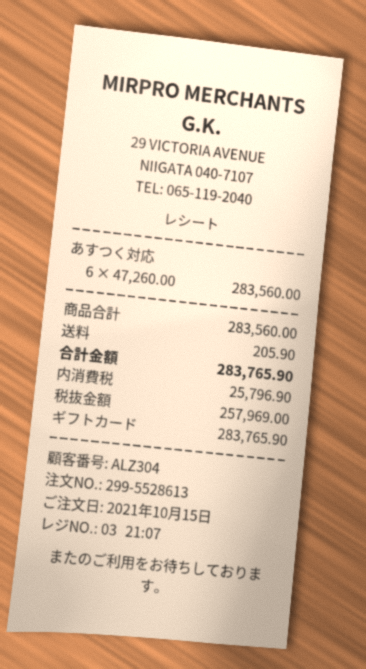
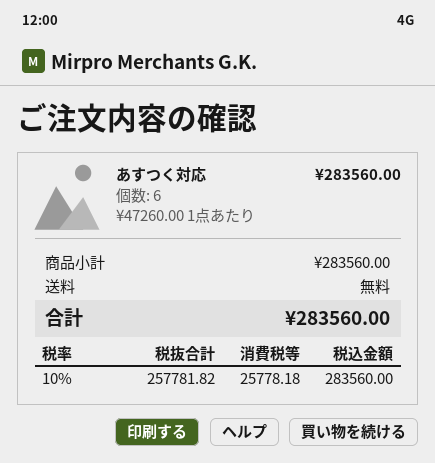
shipping: 205.90 -> 0.00
net: 257969.00 -> 257781.82
tax: 25796.90 -> 25778.18
total: 283765.90 -> 283560.00

